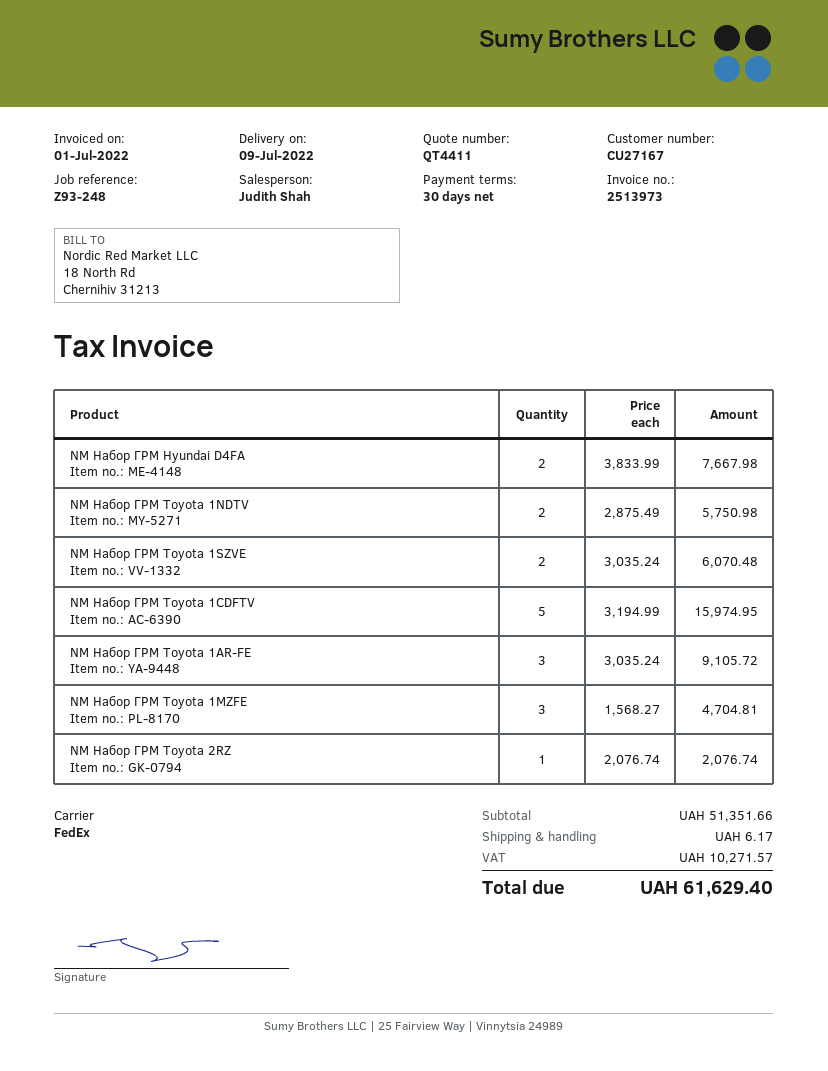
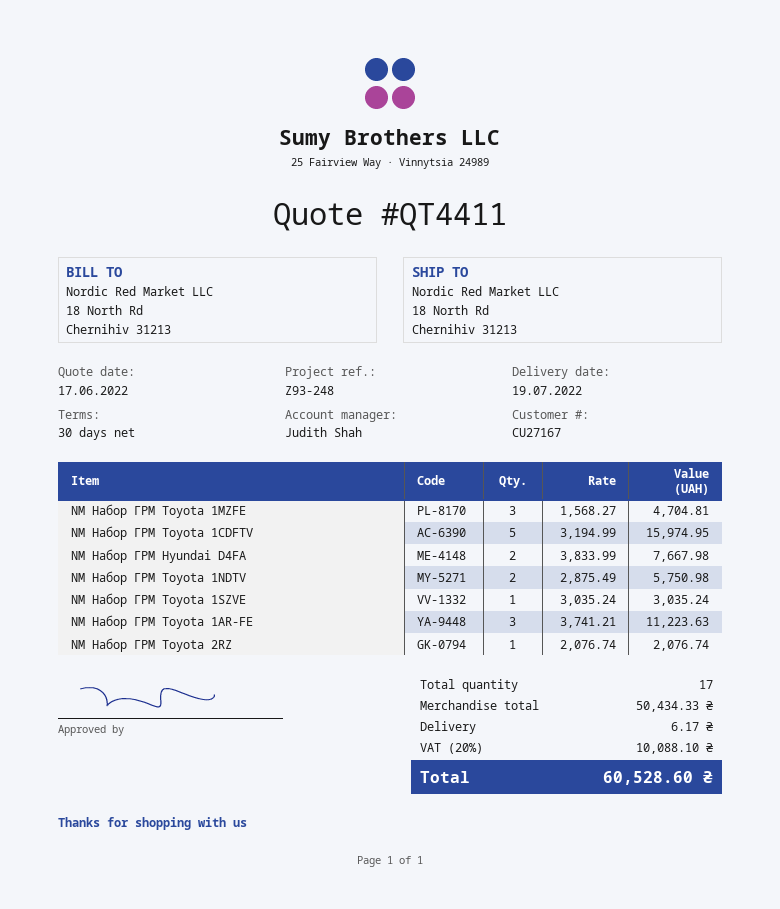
delivery date: 2022-07-09 -> 2022-07-19
NM Набор ГРМ Toyota 1SZVE: 2 x 3035.24 = 6070.48 -> 1 x 3035.24 = 3035.24
NM Набор ГРМ Toyota 1AR-FE: 3 x 3035.24 = 9105.72 -> 3 x 3741.21 = 11223.63
subtotal: 51351.66 -> 50434.33
tax: 10271.57 -> 10088.10
total: 61629.40 -> 60528.60

